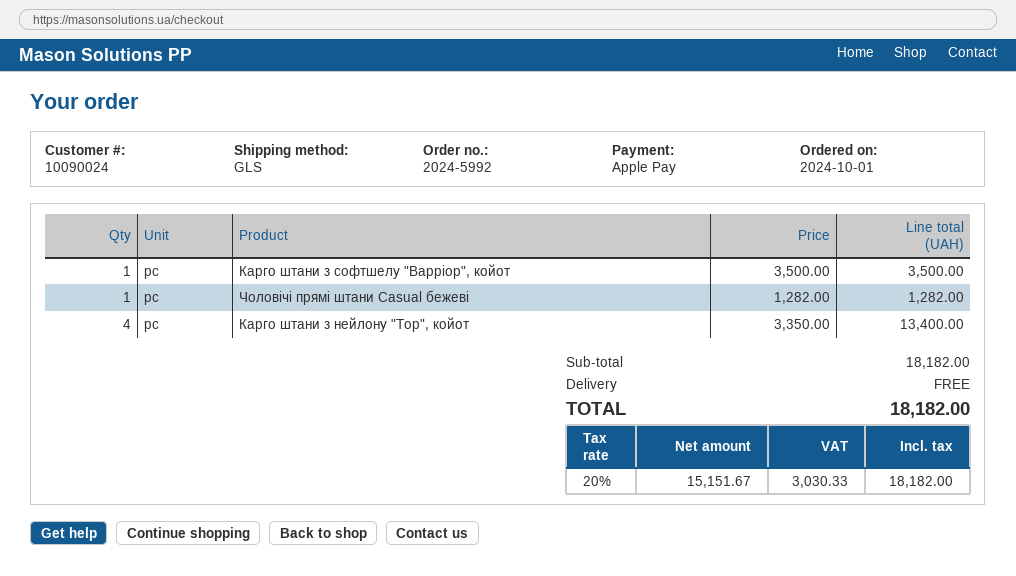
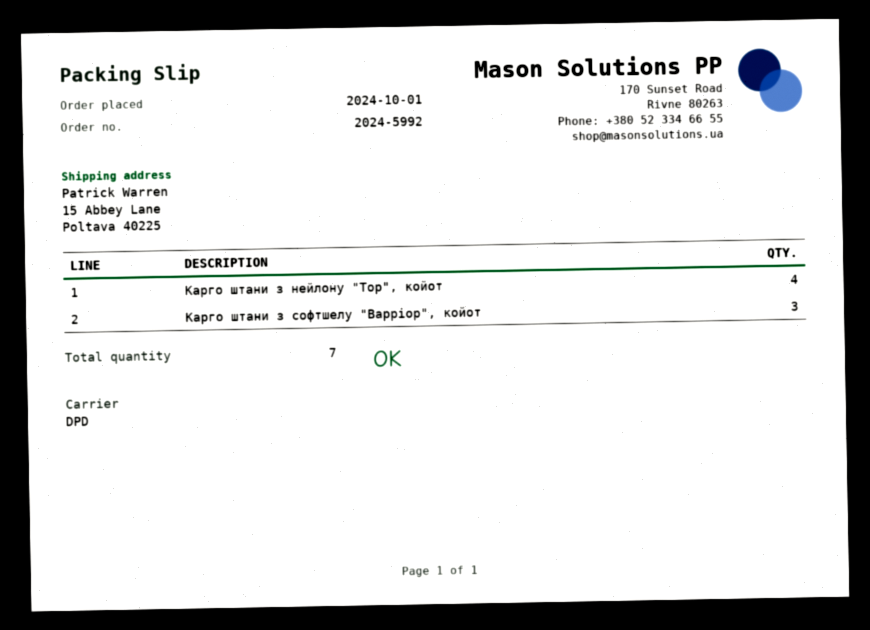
shipping method: GLS -> DPD
Карго штани з софтшелу "Варріор", койот: 1 -> 3
Чоловічі прямі штани Casual бежеві: 1 -> none

